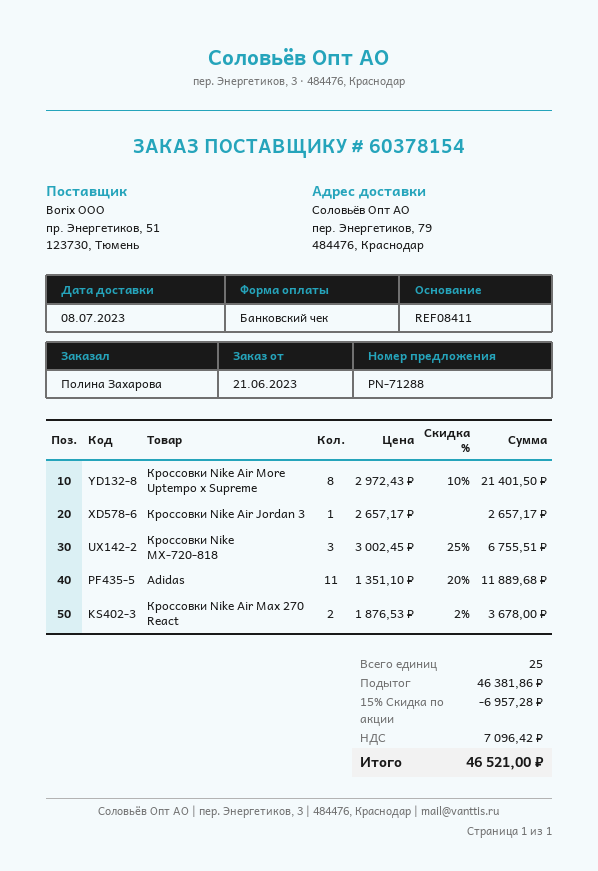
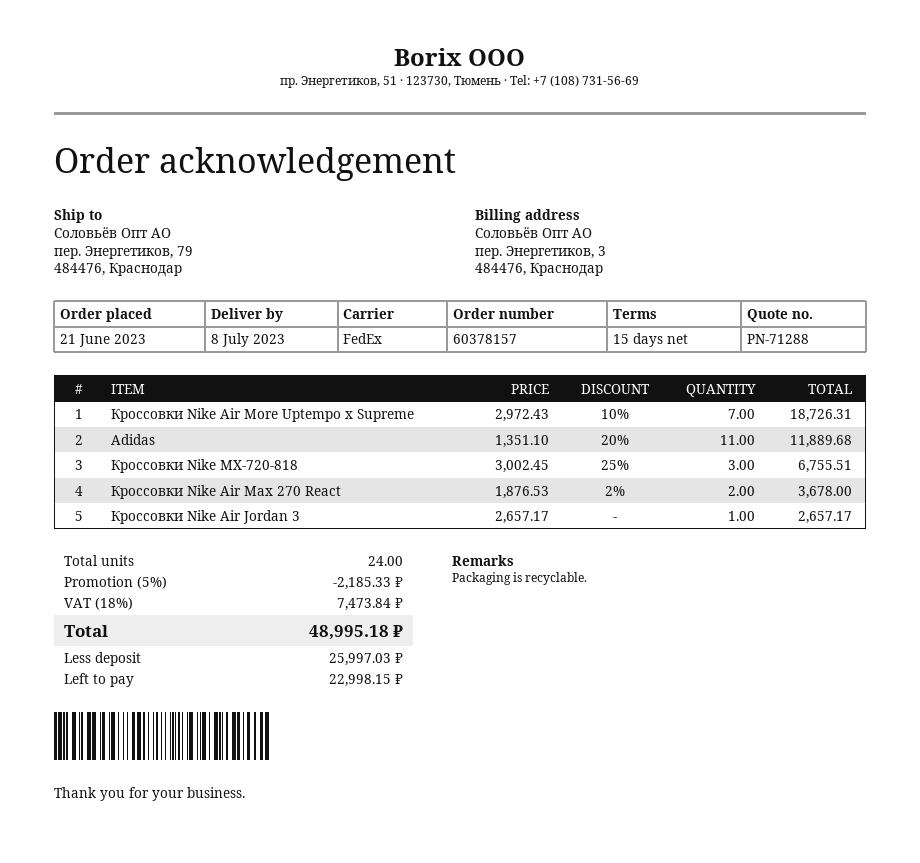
order number: 60378154 -> 60378157
Кроссовки Nike Air More Uptempo x Supreme: 8 x 2972.43 - 10% = 21401.50 -> 7 x 2972.43 - 10% = 18726.31
total quantity: 25 -> 24
discount: 15% = 6957.28 -> 5% = 2185.33
tax: 7096.42 -> 7473.84
total: 46521.00 -> 48995.18

